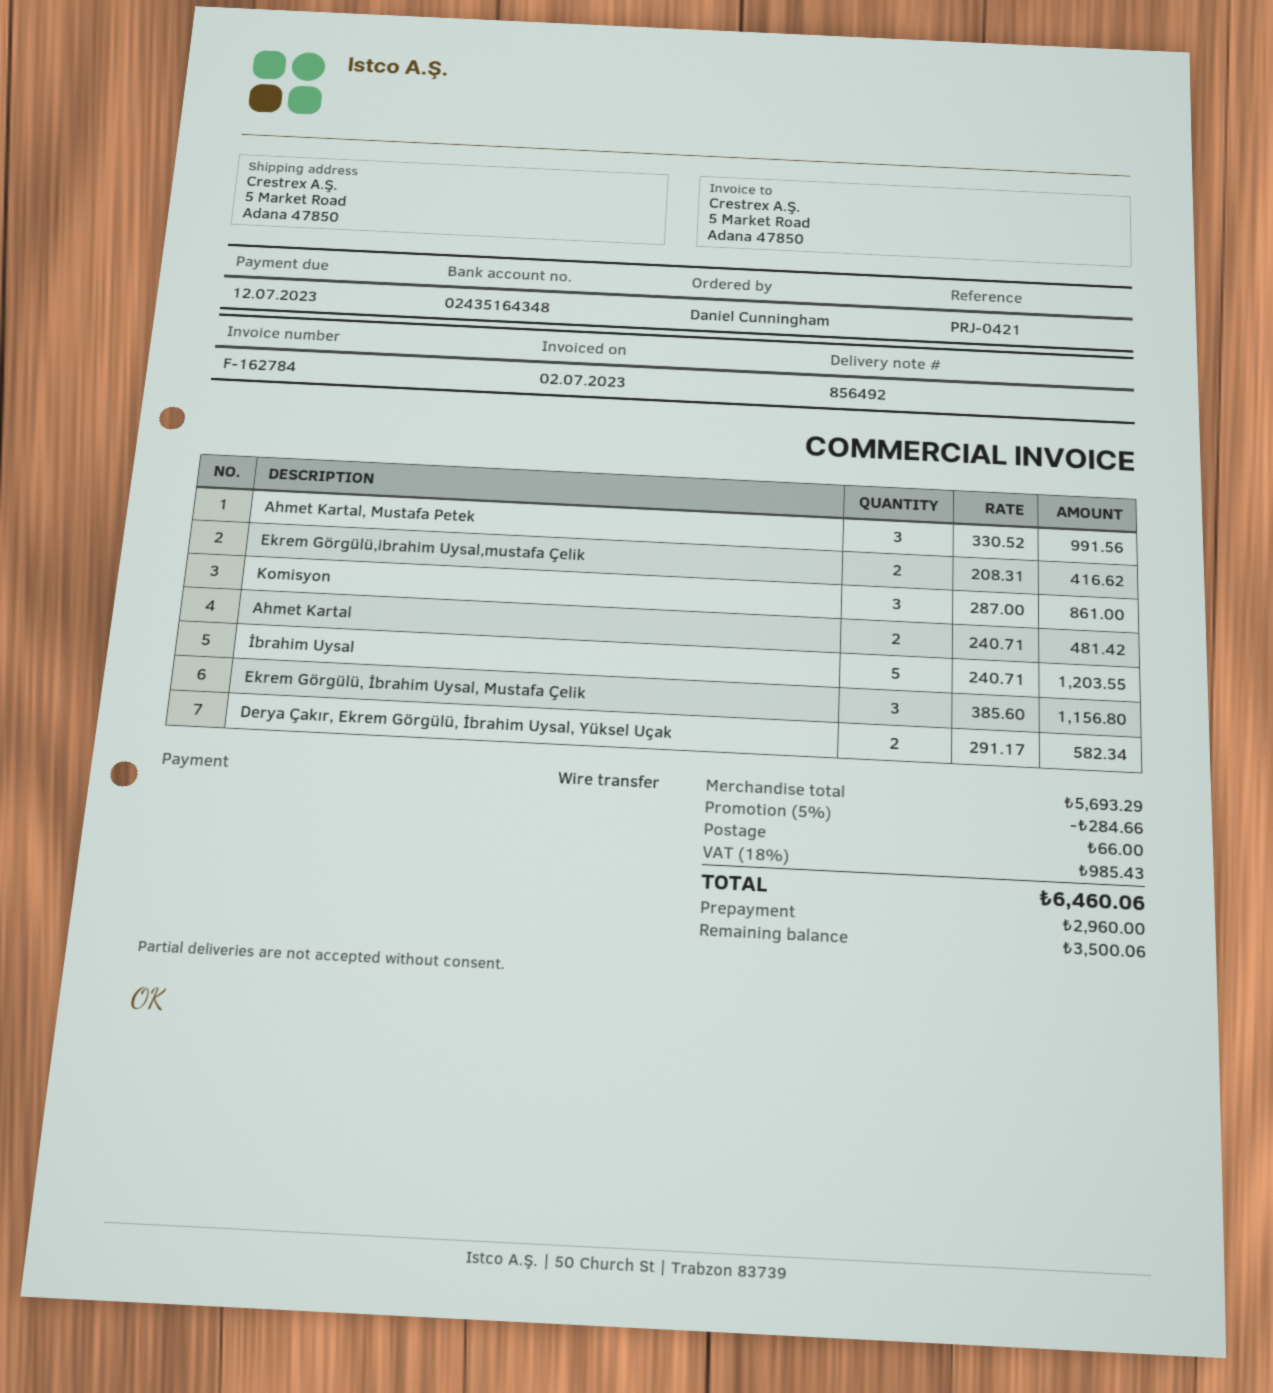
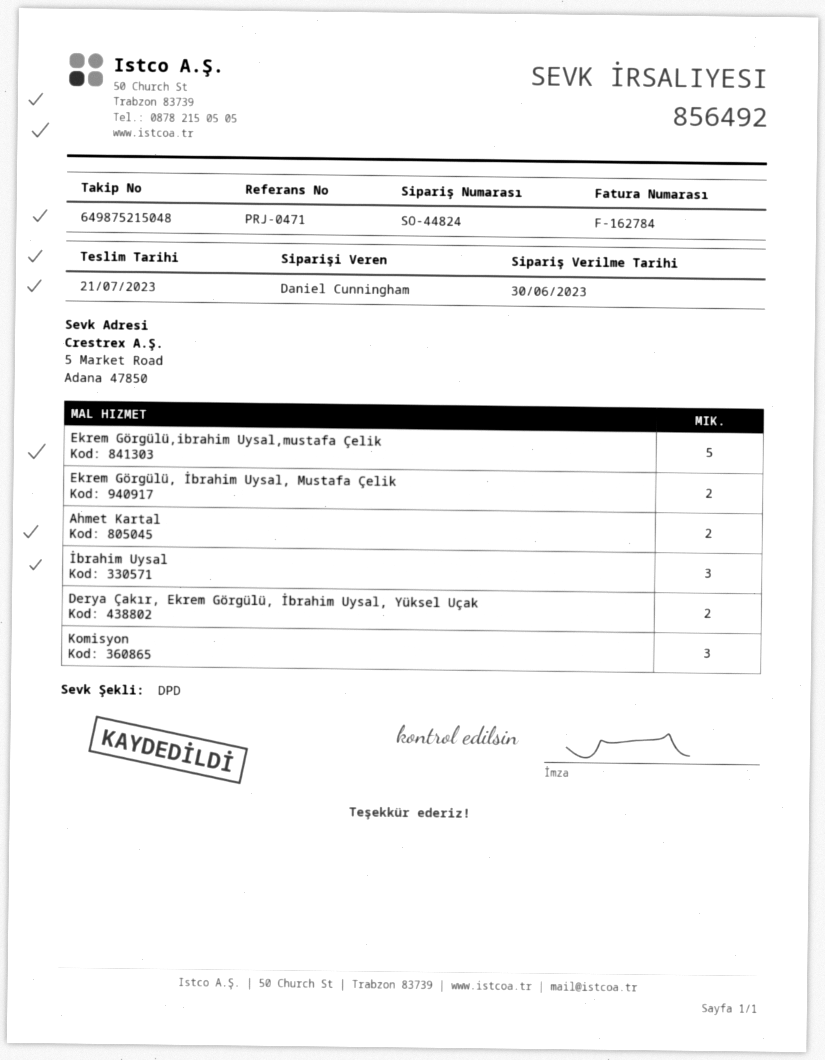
reference: PRJ-0421 -> PRJ-0471
Ahmet Kartal, Mustafa Petek: 3 -> none
Ekrem Görgülü,ibrahim Uysal,mustafa Çelik: 2 -> 5
İbrahim Uysal: 5 -> 3
Ekrem Görgülü, İbrahim Uysal, Mustafa Çelik: 3 -> 2

